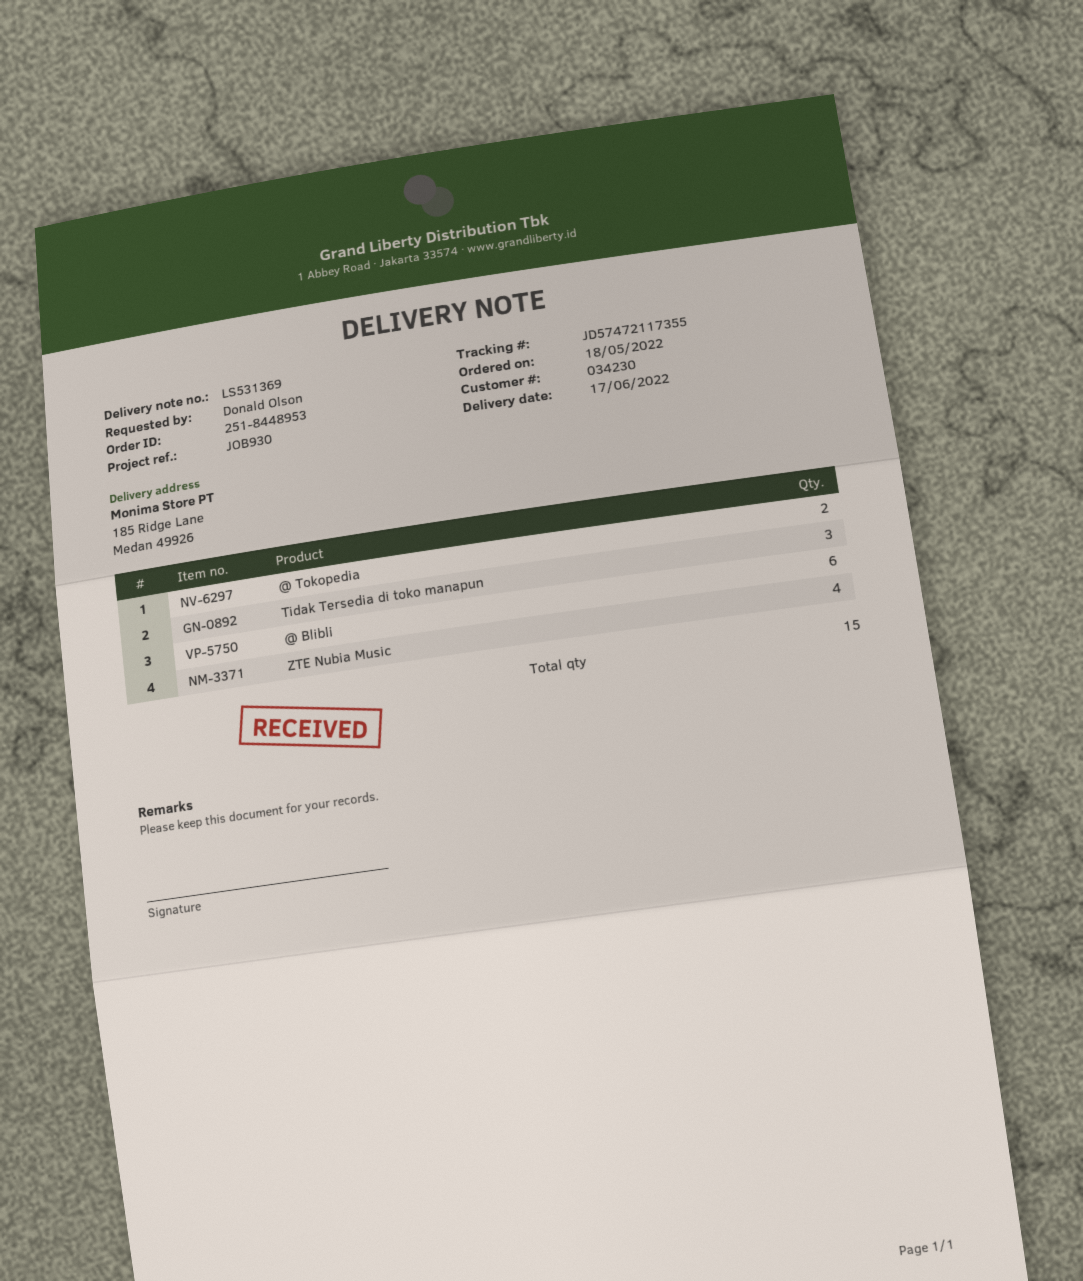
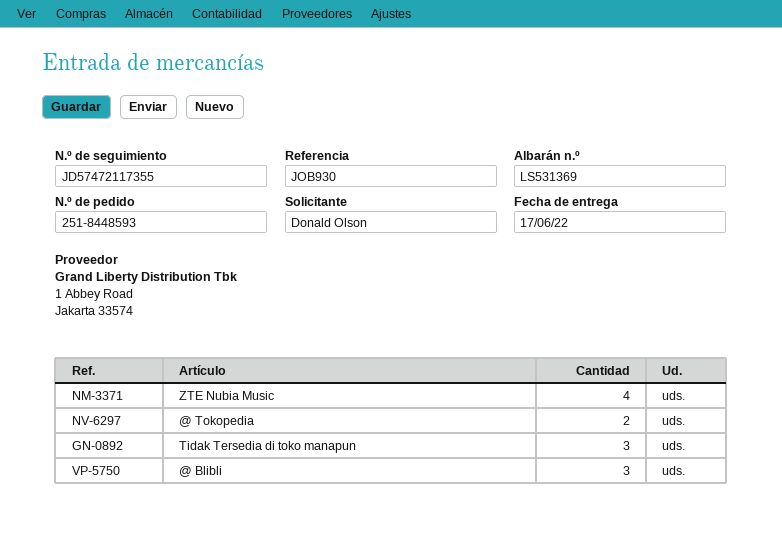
order number: 251-8448953 -> 251-8448593
@ Blibli: 6 -> 3

